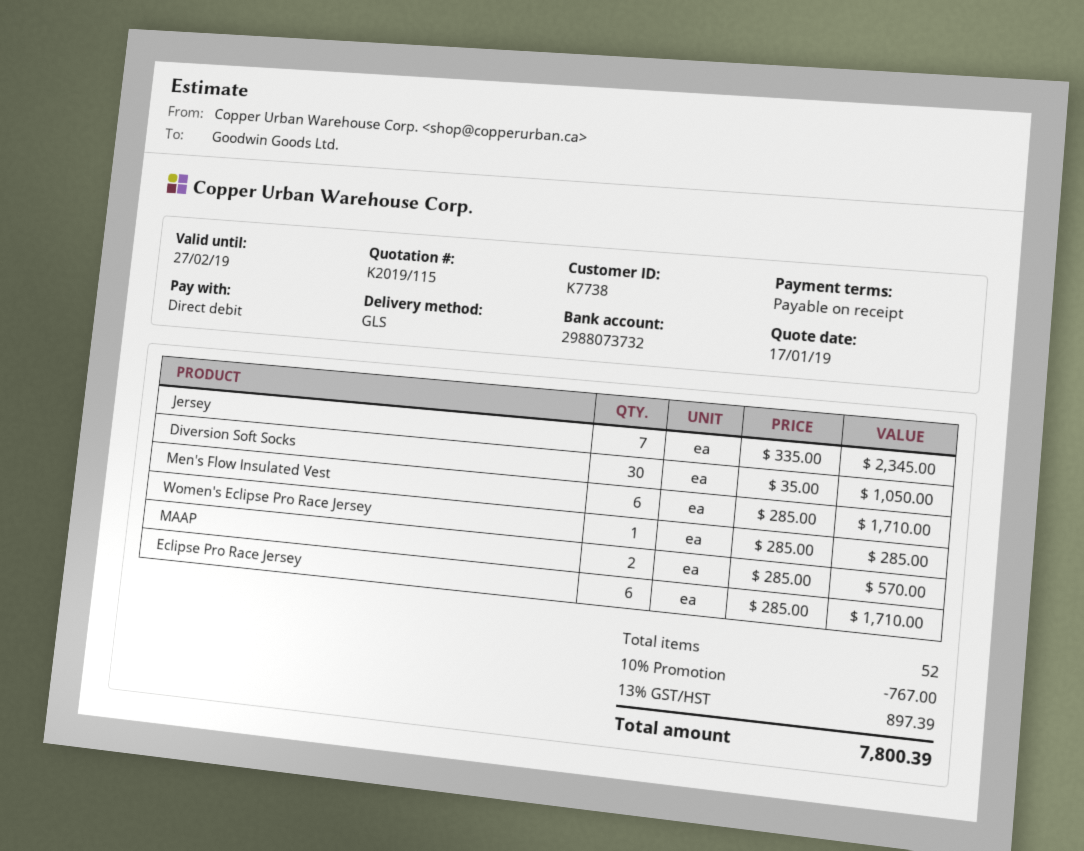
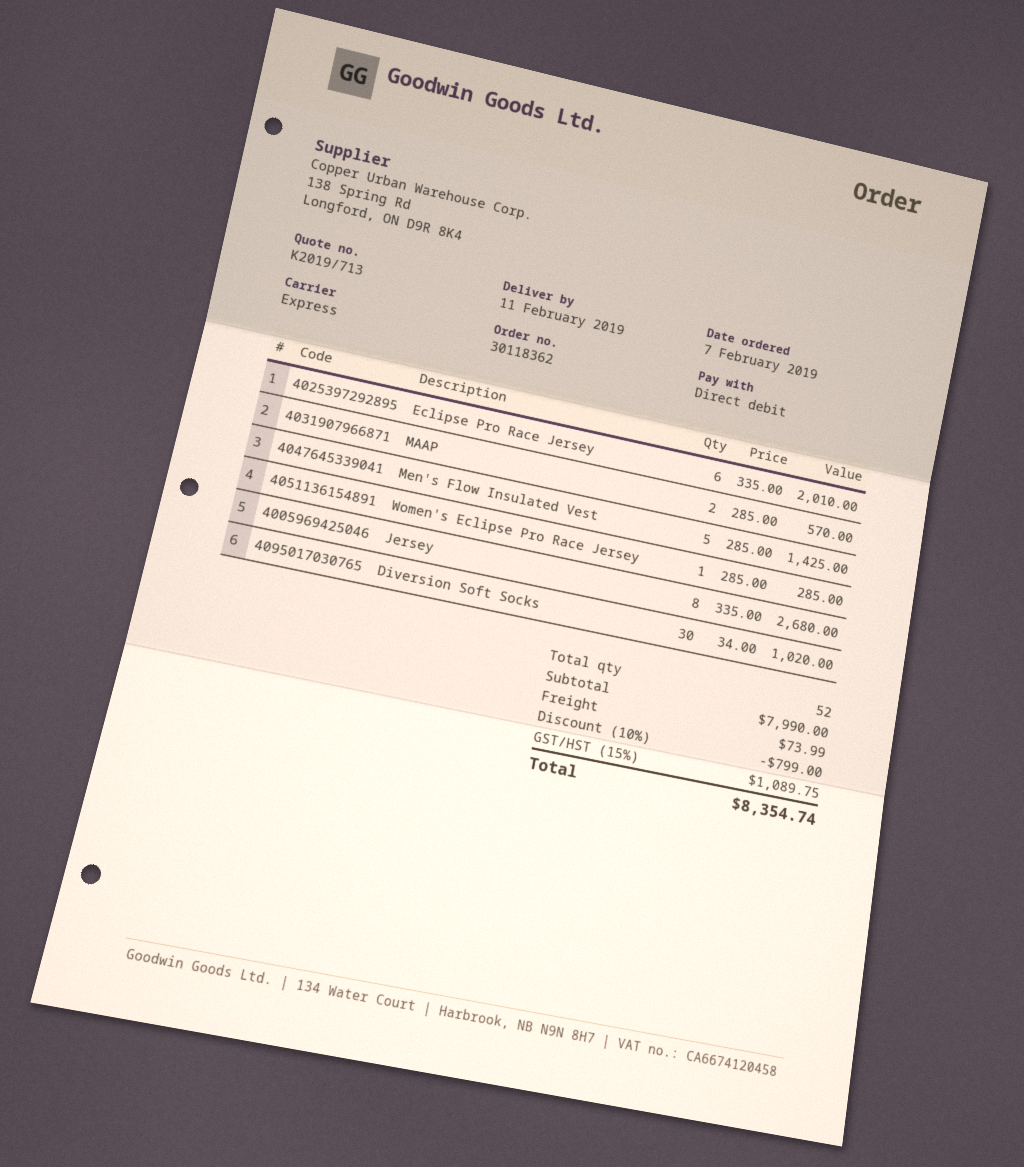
quote number: K2019/115 -> K2019/713
shipping method: GLS -> express
Jersey: 7 x 335.00 = 2345.00 -> 8 x 335.00 = 2680.00
Diversion Soft Socks: 30 x 35.00 = 1050.00 -> 30 x 34.00 = 1020.00
Men's Flow Insulated Vest: 6 x 285.00 = 1710.00 -> 5 x 285.00 = 1425.00
Eclipse Pro Race Jersey: 6 x 285.00 = 1710.00 -> 6 x 335.00 = 2010.00
discount: 10% = 767.00 -> 10% = 799.00
shipping: none -> 73.99
tax: 13% = 897.39 -> 15% = 1089.75
total: 7800.39 -> 8354.74

